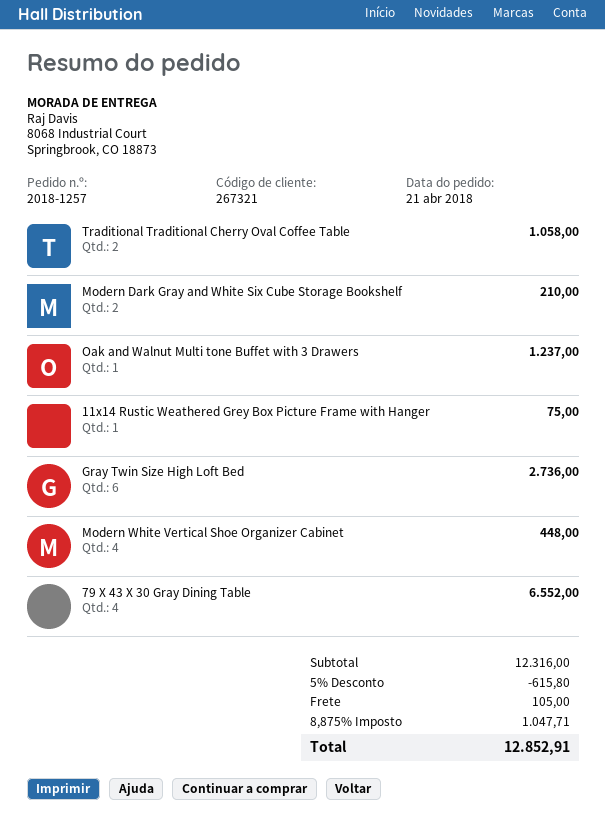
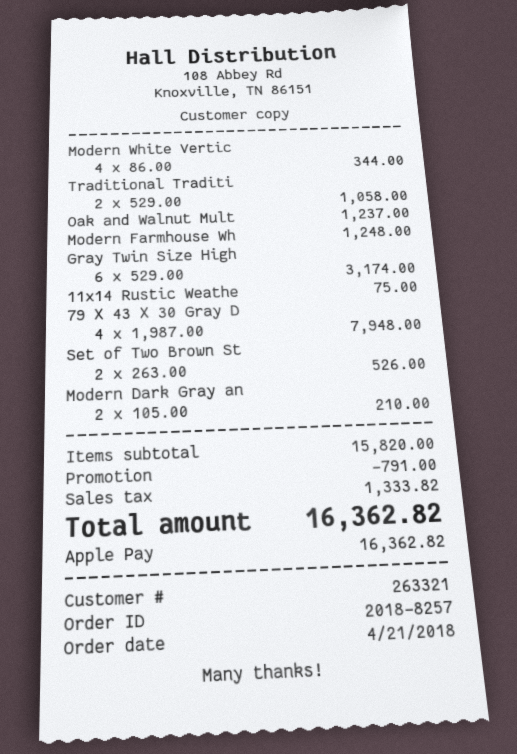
order number: 2018-1257 -> 2018-8257
customer number: 267321 -> 263321
Gray Twin Size High Loft Bed: 6 for 2736.00 -> 6 for 3174.00
Modern White Vertical Shoe Organizer Cabinet: 4 for 448.00 -> 4 for 344.00
79 X 43 X 30 Gray Dining Table: 4 for 6552.00 -> 4 for 7948.00
Modern Farmhouse Wh: none -> 1 for 1248.00
Set of Two Brown St: none -> 2 for 526.00
subtotal: 12316.00 -> 15820.00
discount: 615.80 -> 791.00
shipping: 105.00 -> none
tax: 1047.71 -> 1333.82
total: 12852.91 -> 16362.82

